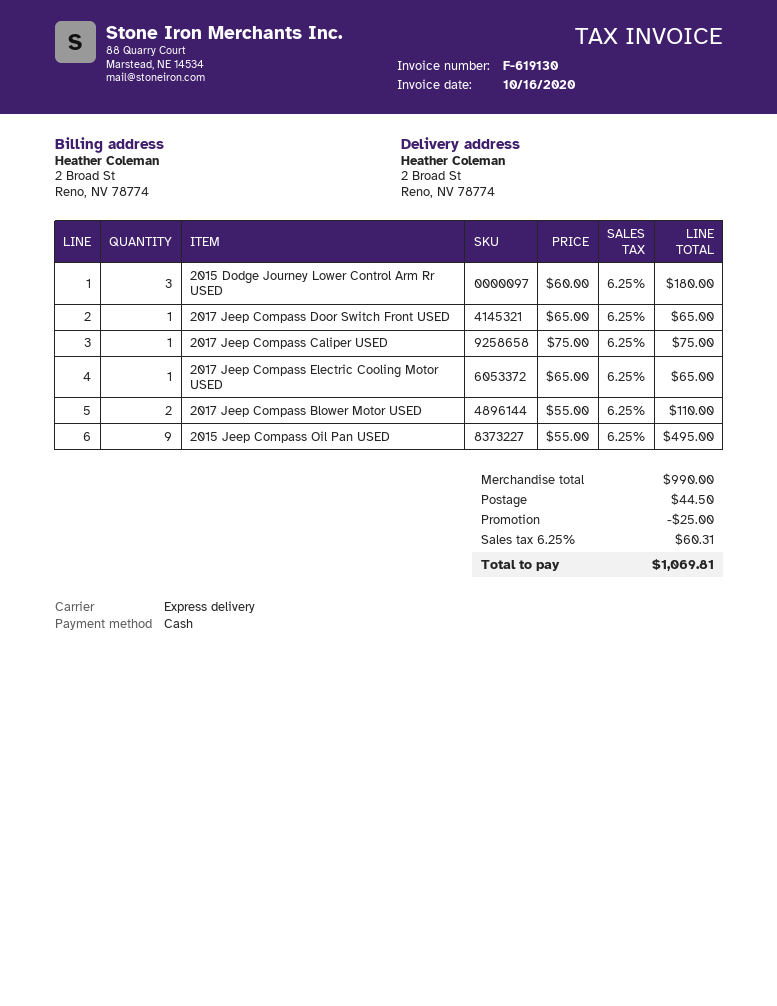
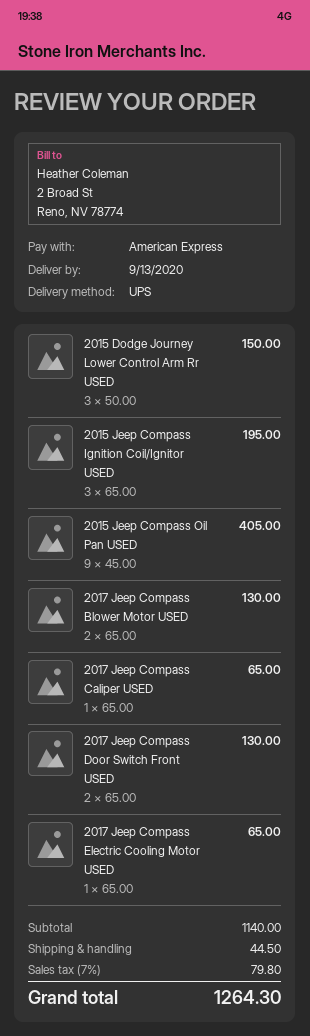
payment method: cash -> American Express
shipping method: express -> UPS
2015 Dodge Journey Lower Control Arm Rr USED: 3 x 60.00 = 180.00 -> 3 x 50.00 = 150.00
2017 Jeep Compass Door Switch Front USED: 1 x 65.00 = 65.00 -> 2 x 65.00 = 130.00
2017 Jeep Compass Caliper USED: 1 x 75.00 = 75.00 -> 1 x 65.00 = 65.00
2017 Jeep Compass Blower Motor USED: 2 x 55.00 = 110.00 -> 2 x 65.00 = 130.00
2015 Jeep Compass Oil Pan USED: 9 x 55.00 = 495.00 -> 9 x 45.00 = 405.00
2015 Jeep Compass Ignition Coil/Ignitor USED: none -> 3 x 65.00 = 195.00
subtotal: 990.00 -> 1140.00
discount: 25.00 -> none
tax: 6.25% = 60.31 -> 7% = 79.80
total: 1069.81 -> 1264.30

